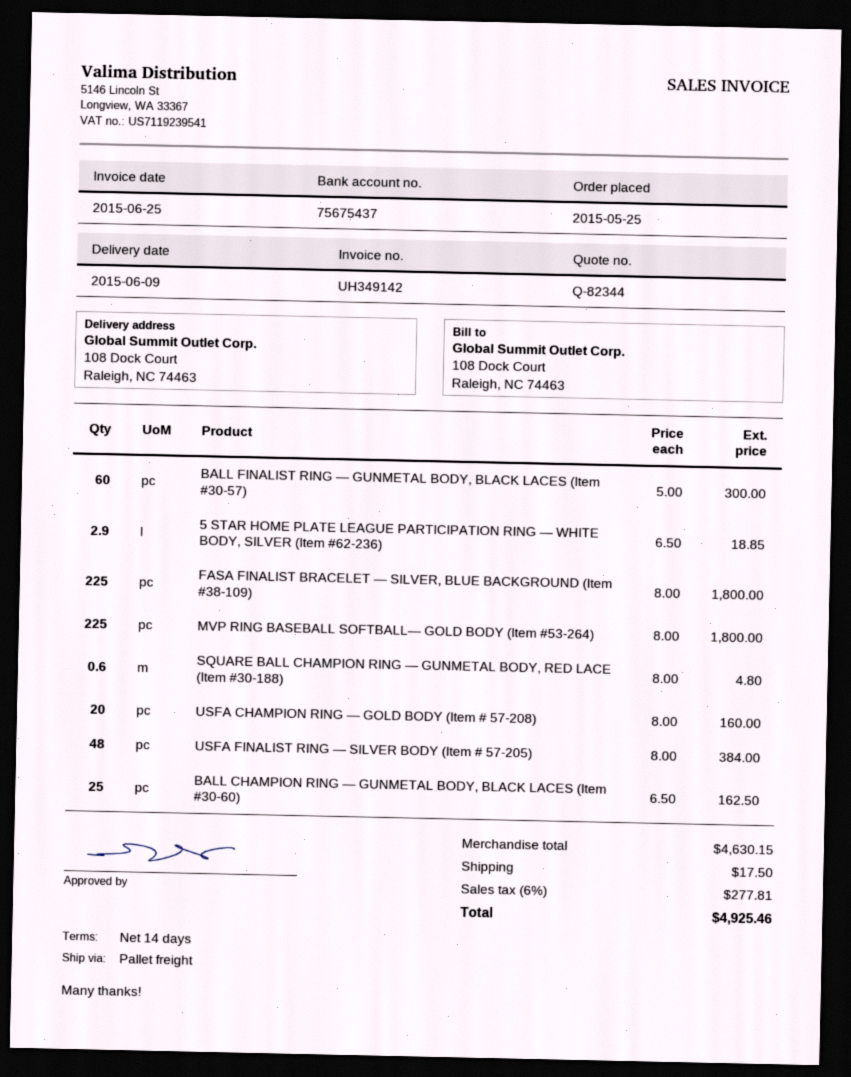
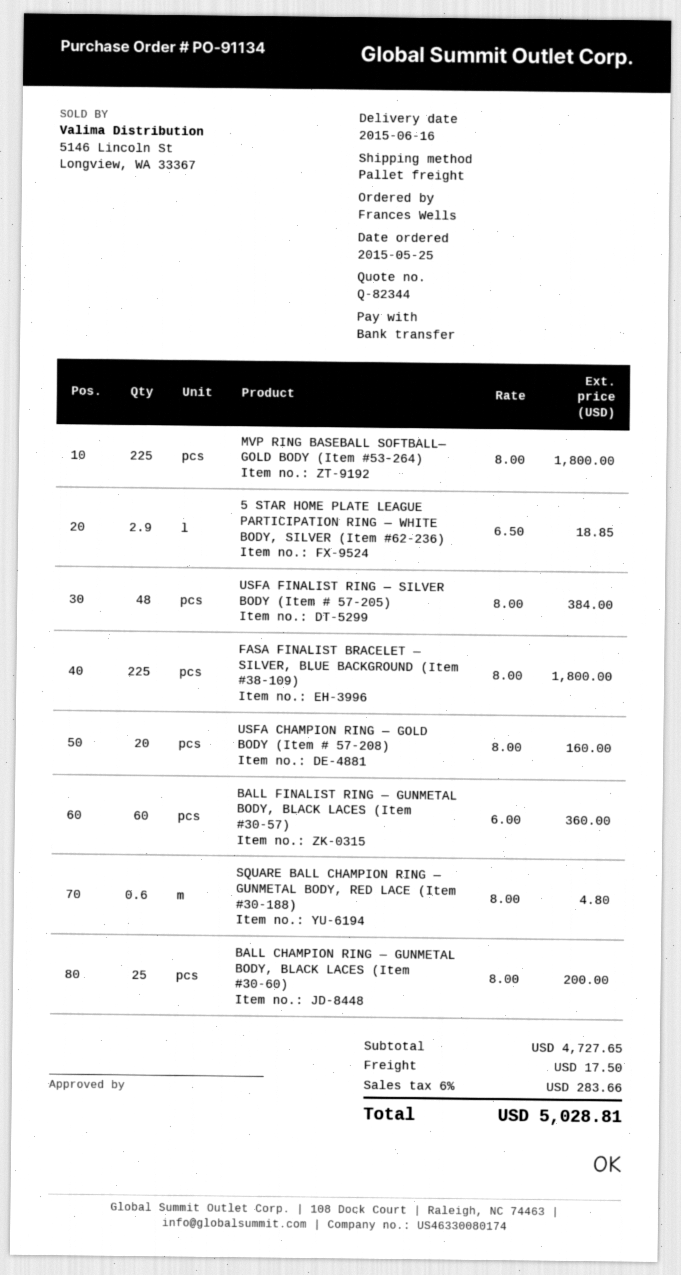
delivery date: 2015-06-09 -> 2015-06-16
BALL FINALIST RING — GUNMETAL BODY, BLACK LACES (Item #30-57): 60 x 5.00 = 300.00 -> 60 x 6.00 = 360.00
BALL CHAMPION RING — GUNMETAL BODY, BLACK LACES (Item #30-60): 25 x 6.50 = 162.50 -> 25 x 8.00 = 200.00
subtotal: 4630.15 -> 4727.65
tax: 6% = 277.81 -> 6% = 283.66
total: 4925.46 -> 5028.81

